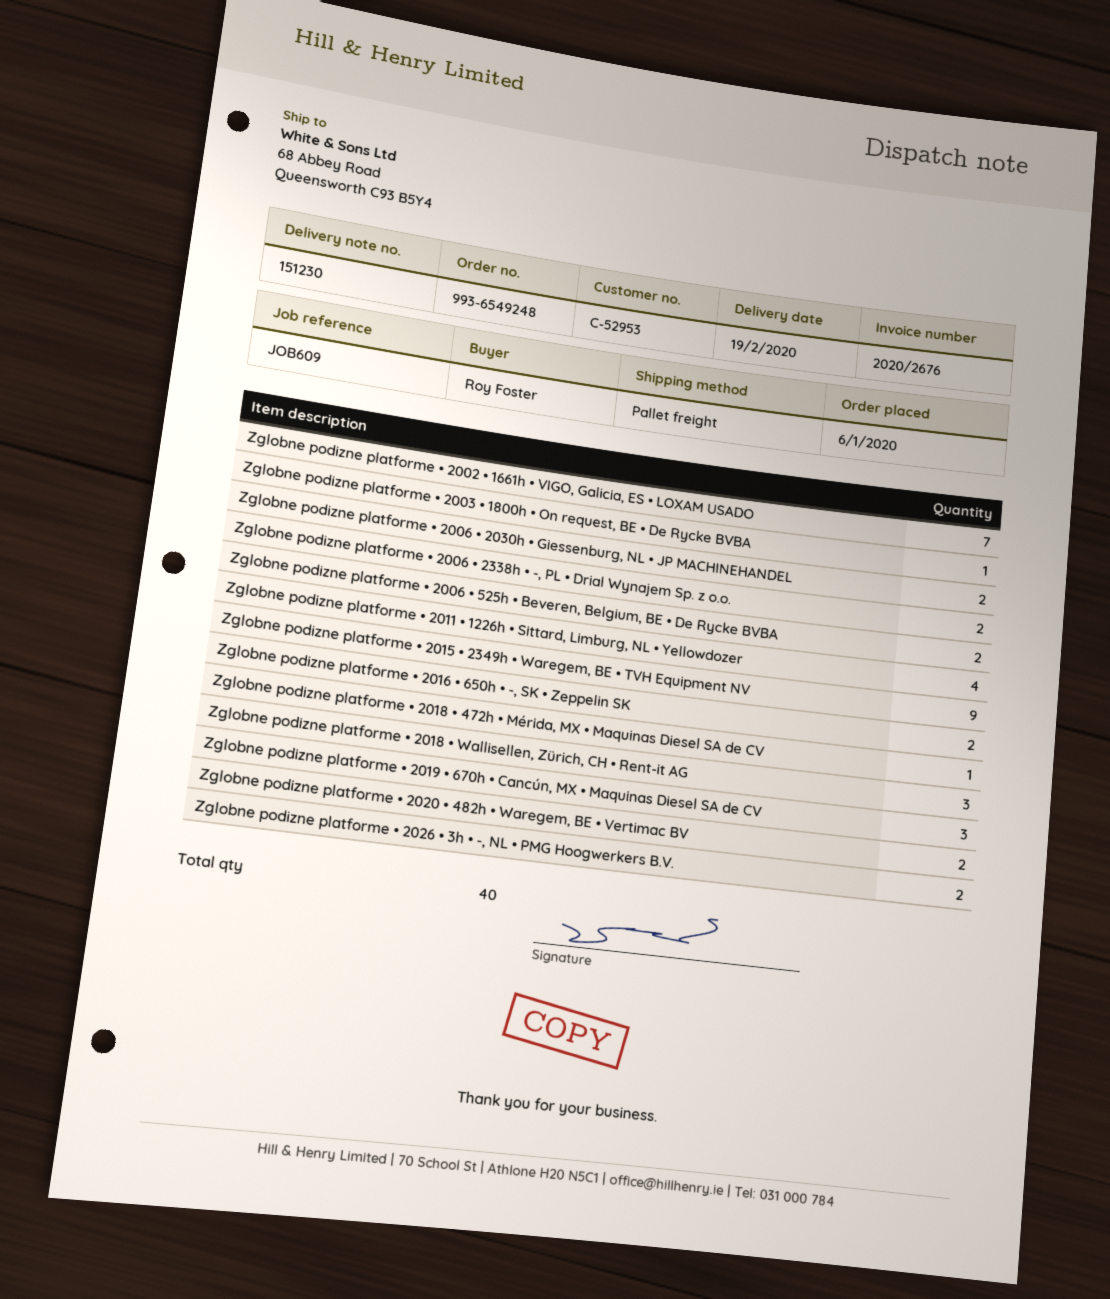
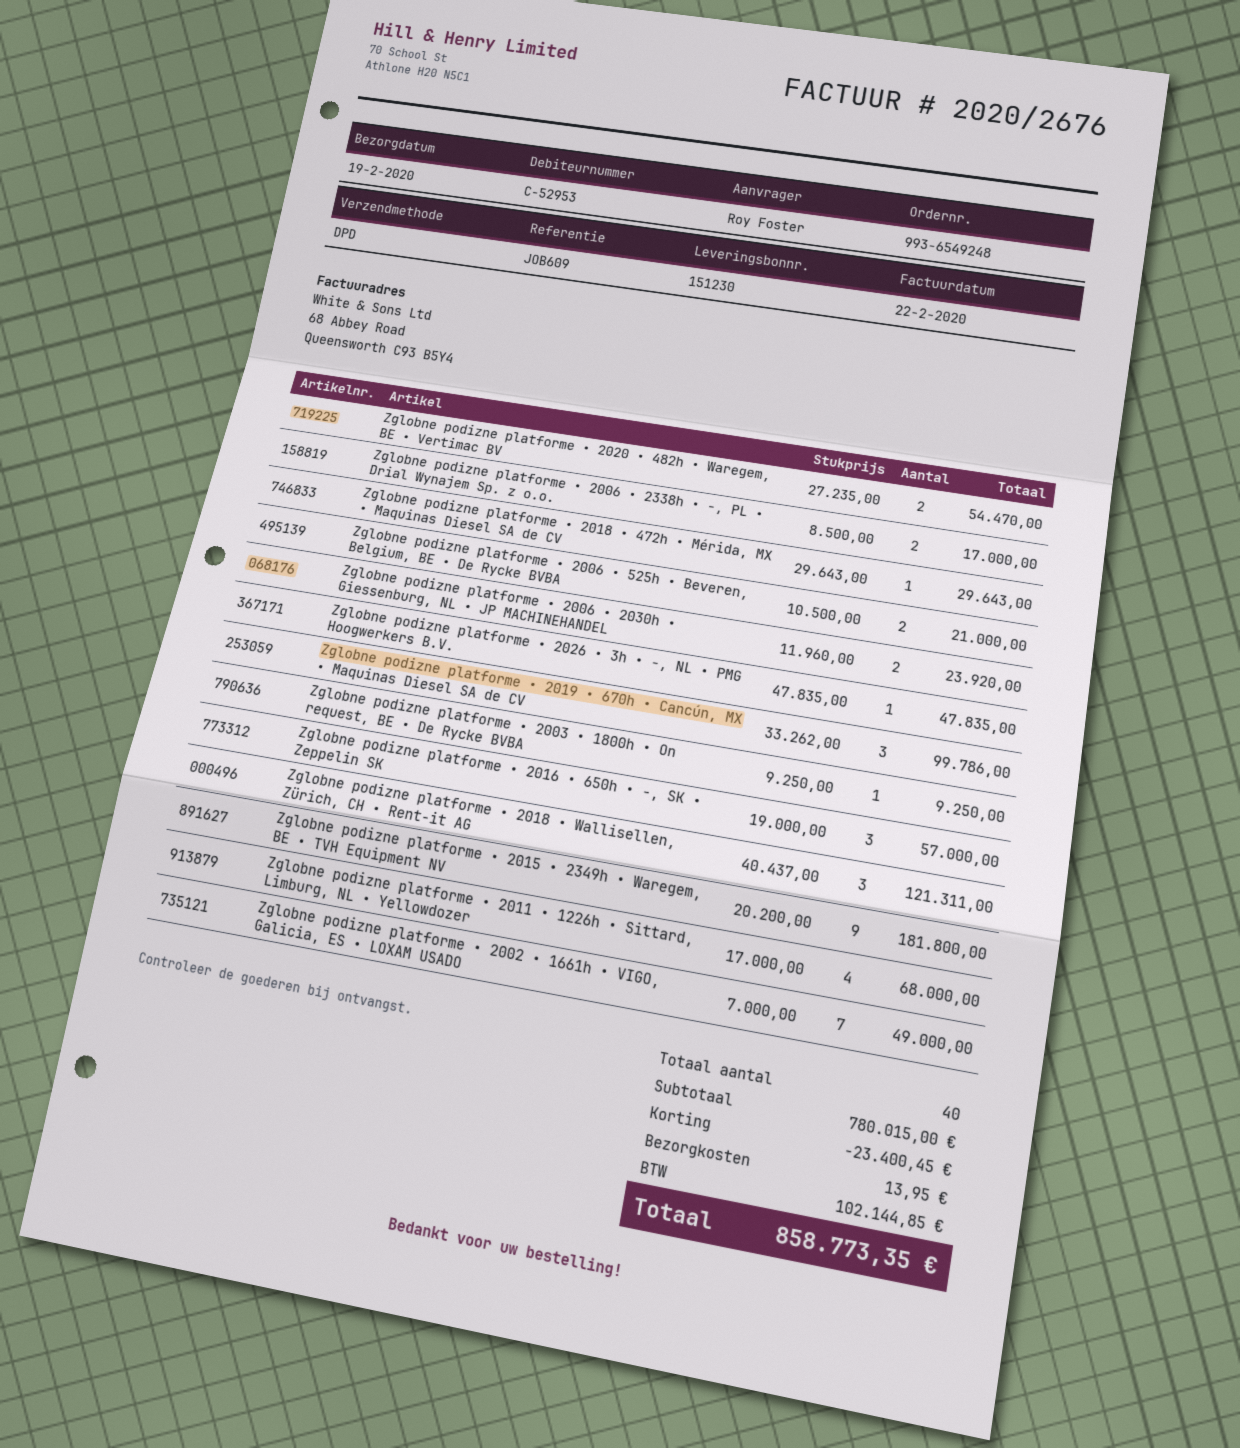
shipping method: pallet freight -> DPD
Zglobne podizne platforme • 2016 • 650h • -, SK • Zeppelin SK: 2 -> 3
Zglobne podizne platforme • 2026 • 3h • -, NL • PMG Hoogwerkers B.V.: 2 -> 1

